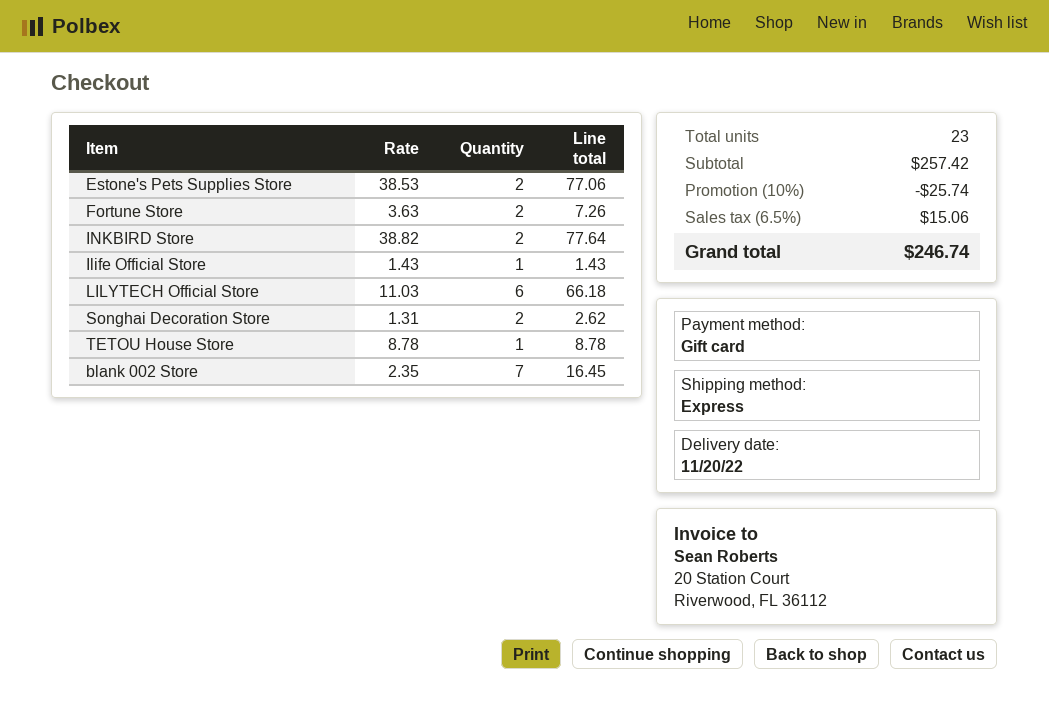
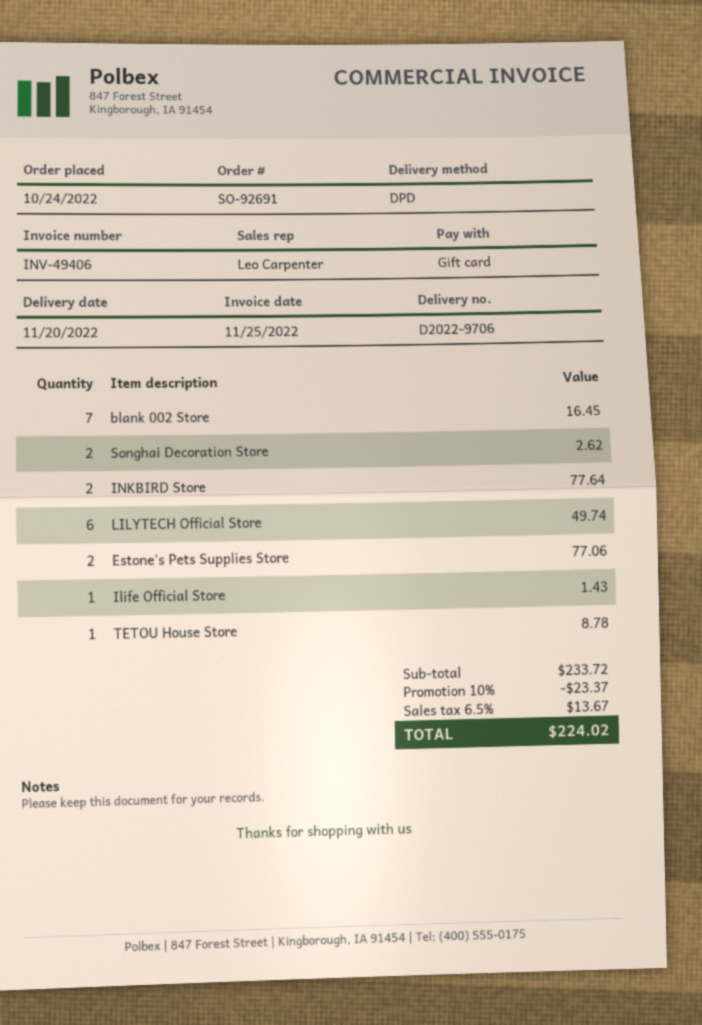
shipping method: express -> DPD
Fortune Store: 2 for 7.26 -> none
LILYTECH Official Store: 6 for 66.18 -> 6 for 49.74
subtotal: 257.42 -> 233.72
discount: 10% = 25.74 -> 10% = 23.37
tax: 6.5% = 15.06 -> 6.5% = 13.67
total: 246.74 -> 224.02

